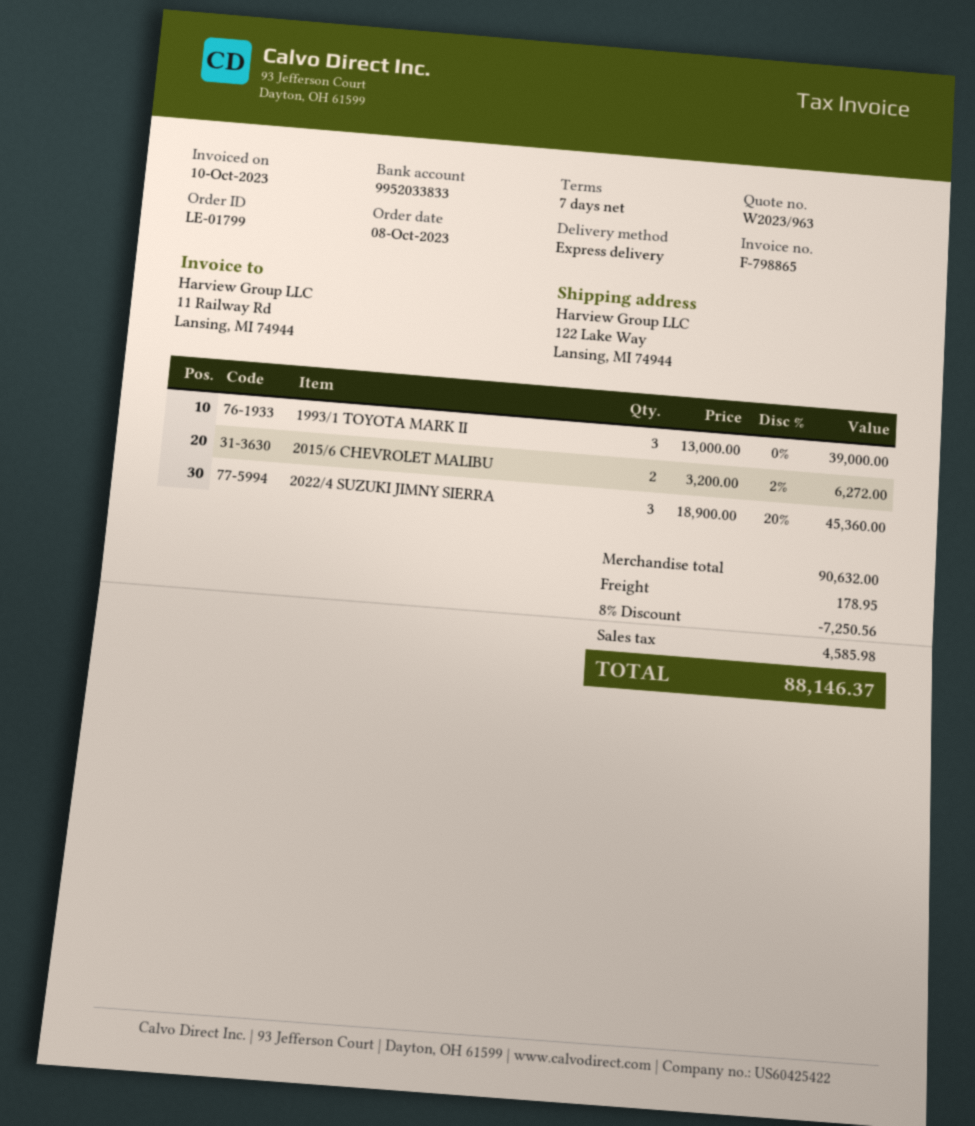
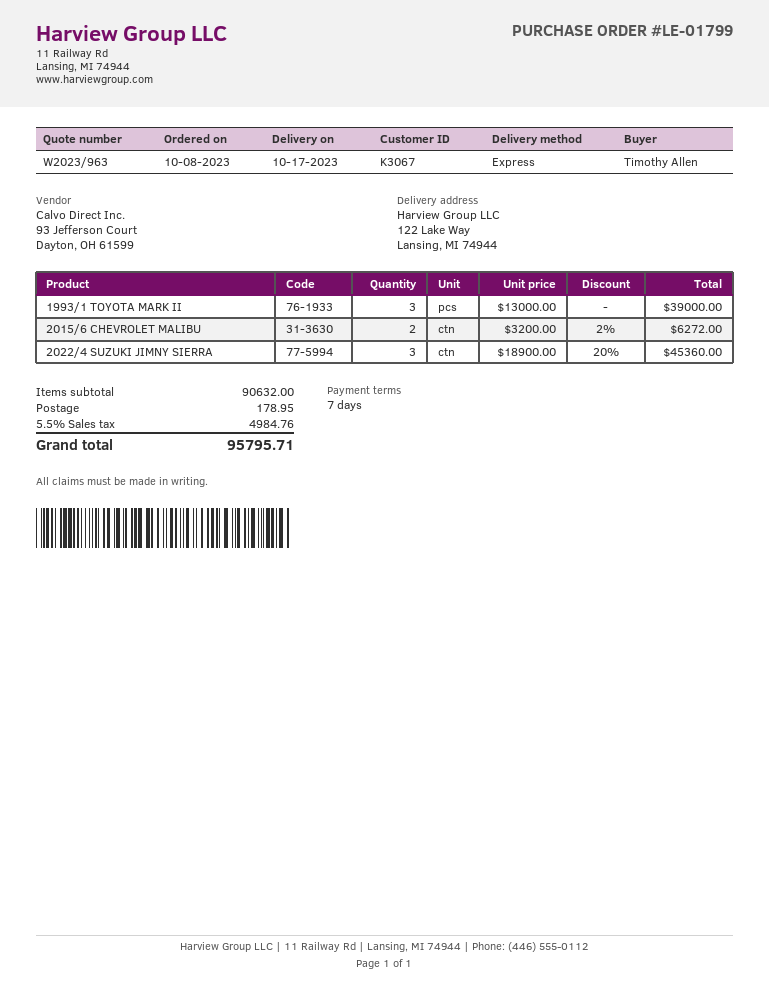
discount: 8% = 7250.56 -> none
tax: 4585.98 -> 4984.76
total: 88146.37 -> 95795.71

